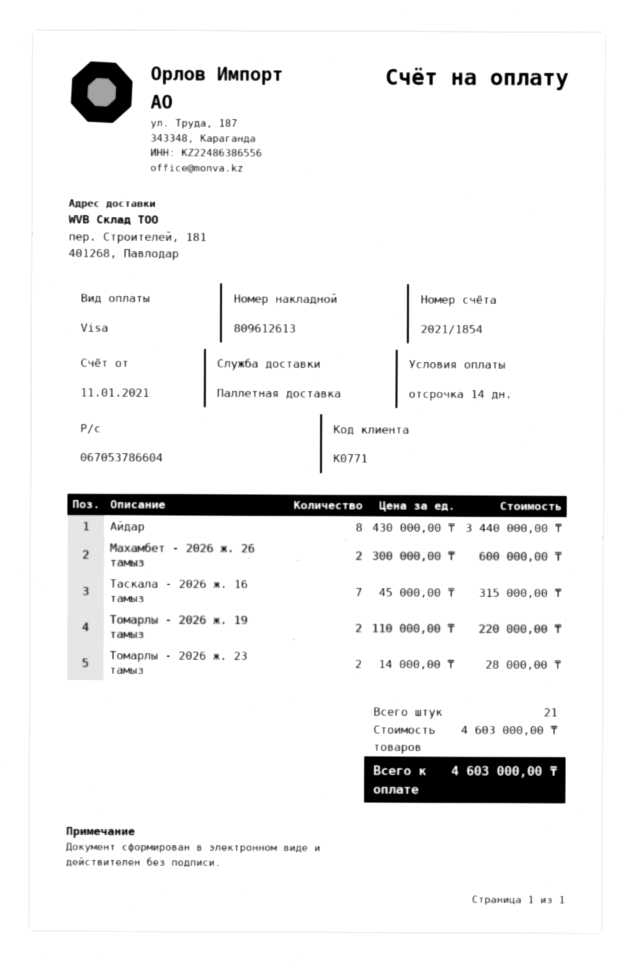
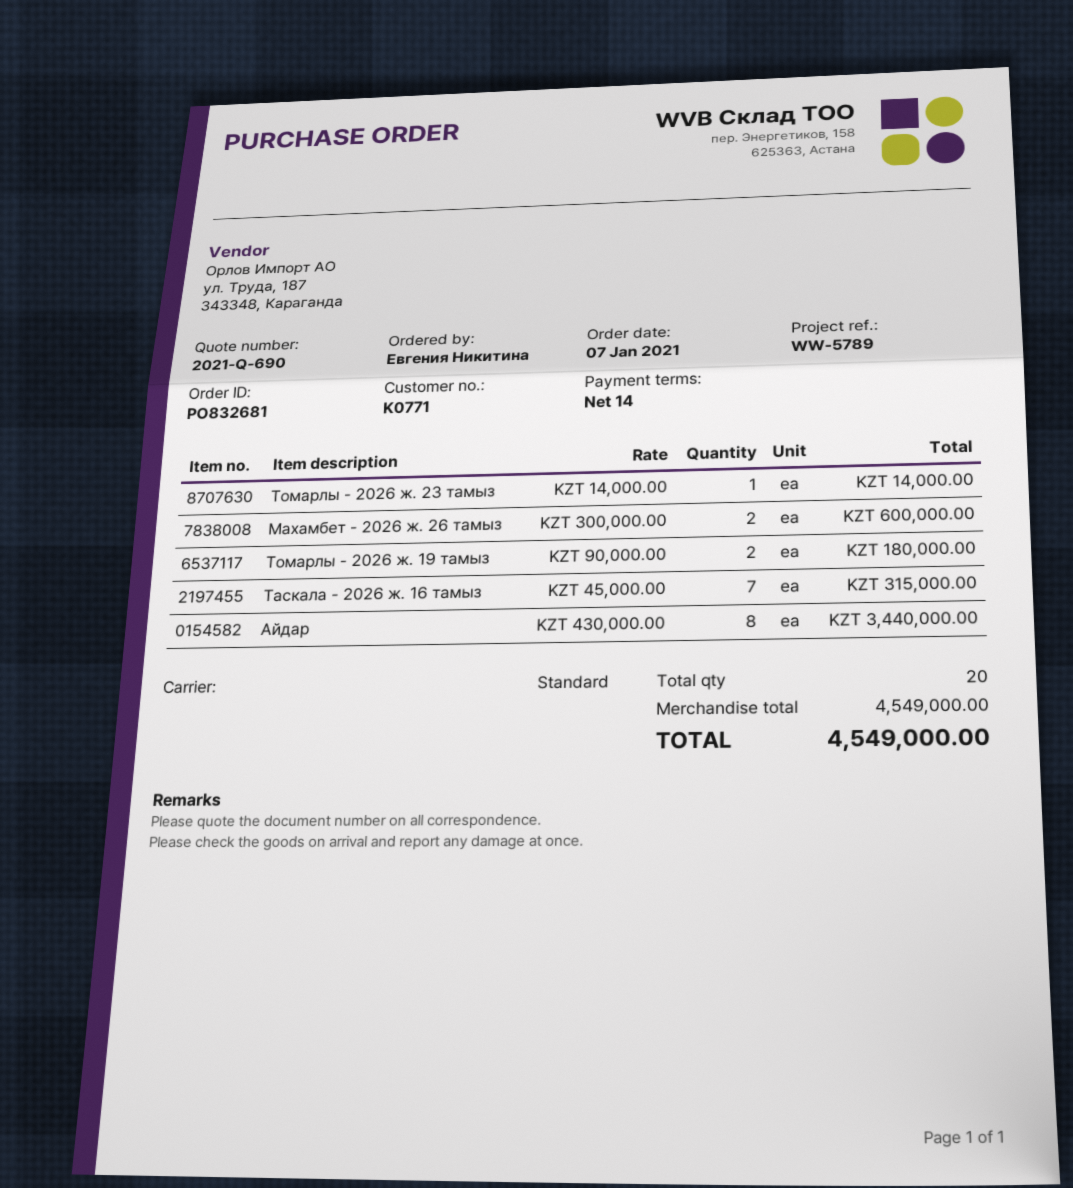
shipping method: pallet freight -> standard
Томарлы - 2026 ж. 19 тамыз: 2 x 110000.00 = 220000.00 -> 2 x 90000.00 = 180000.00
Томарлы - 2026 ж. 23 тамыз: 2 x 14000.00 = 28000.00 -> 1 x 14000.00 = 14000.00
total quantity: 21 -> 20
subtotal: 4603000.00 -> 4549000.00
total: 4603000.00 -> 4549000.00

